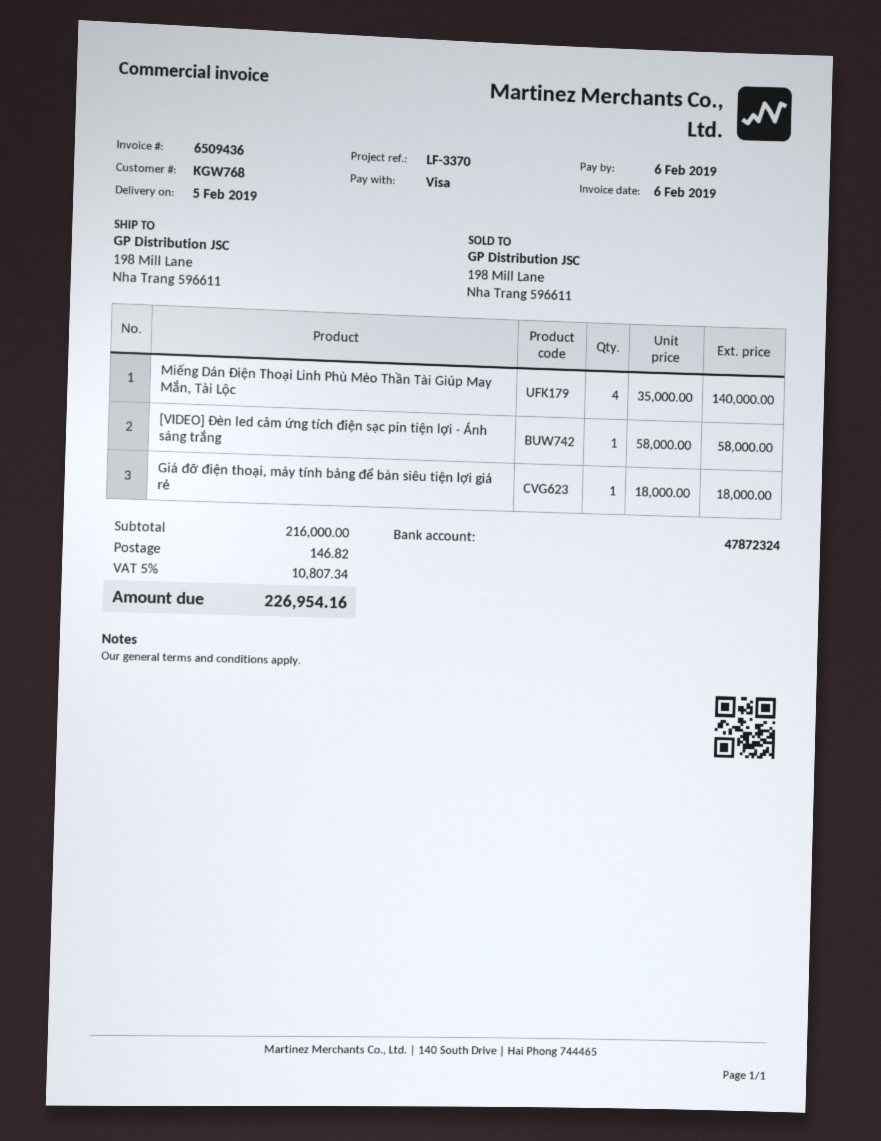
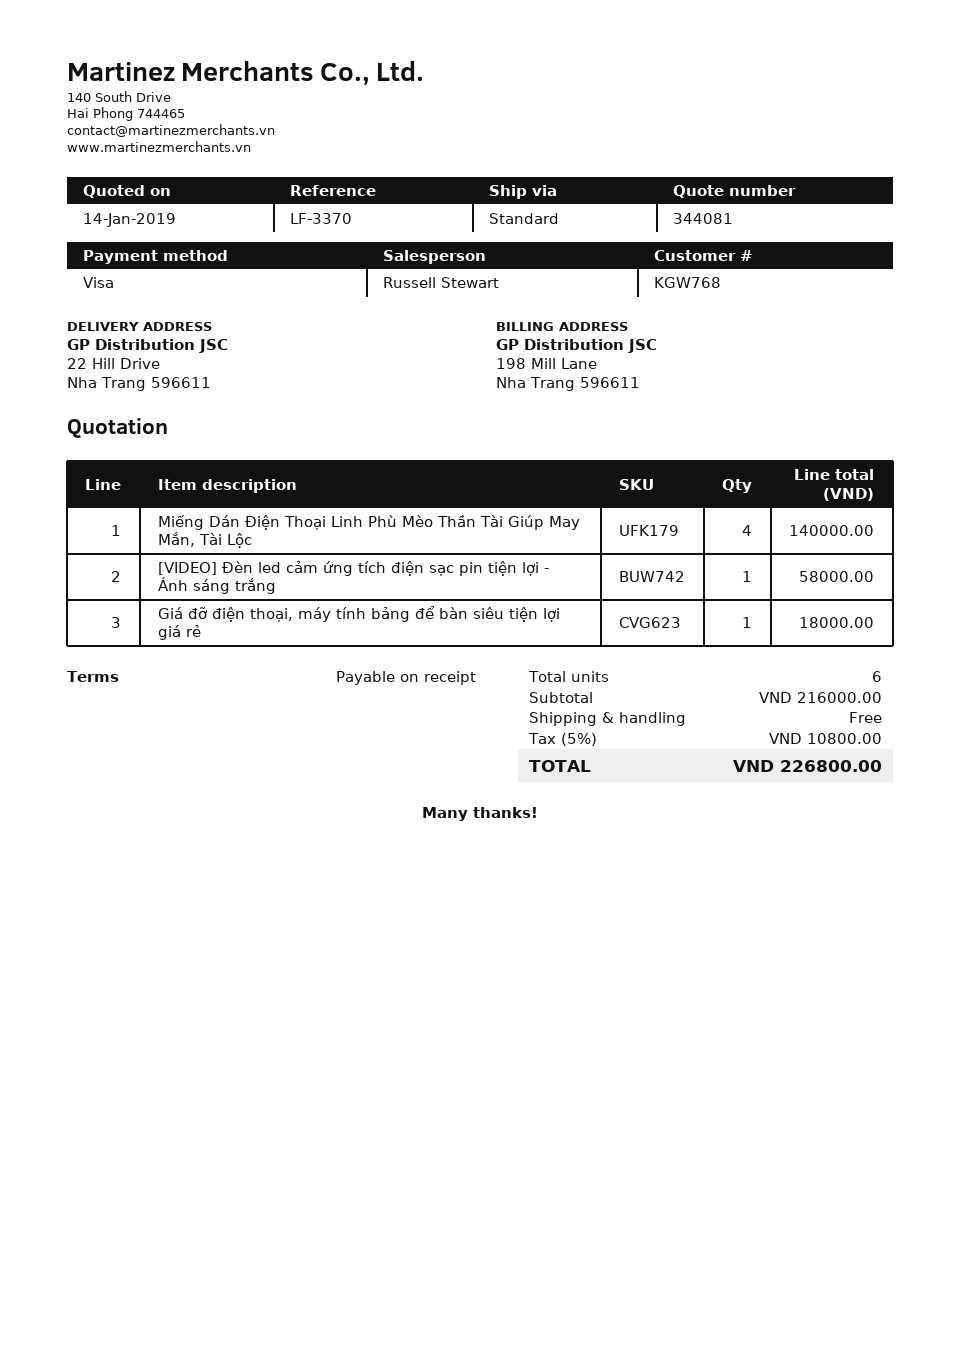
ship to: 198 Mill Lane, Nha Trang 596611 -> 22 Hill Drive, Nha Trang 596611
shipping: 146.82 -> 0.00
tax: 5% = 10807.34 -> 5% = 10800.00
total: 226954.16 -> 226800.00

